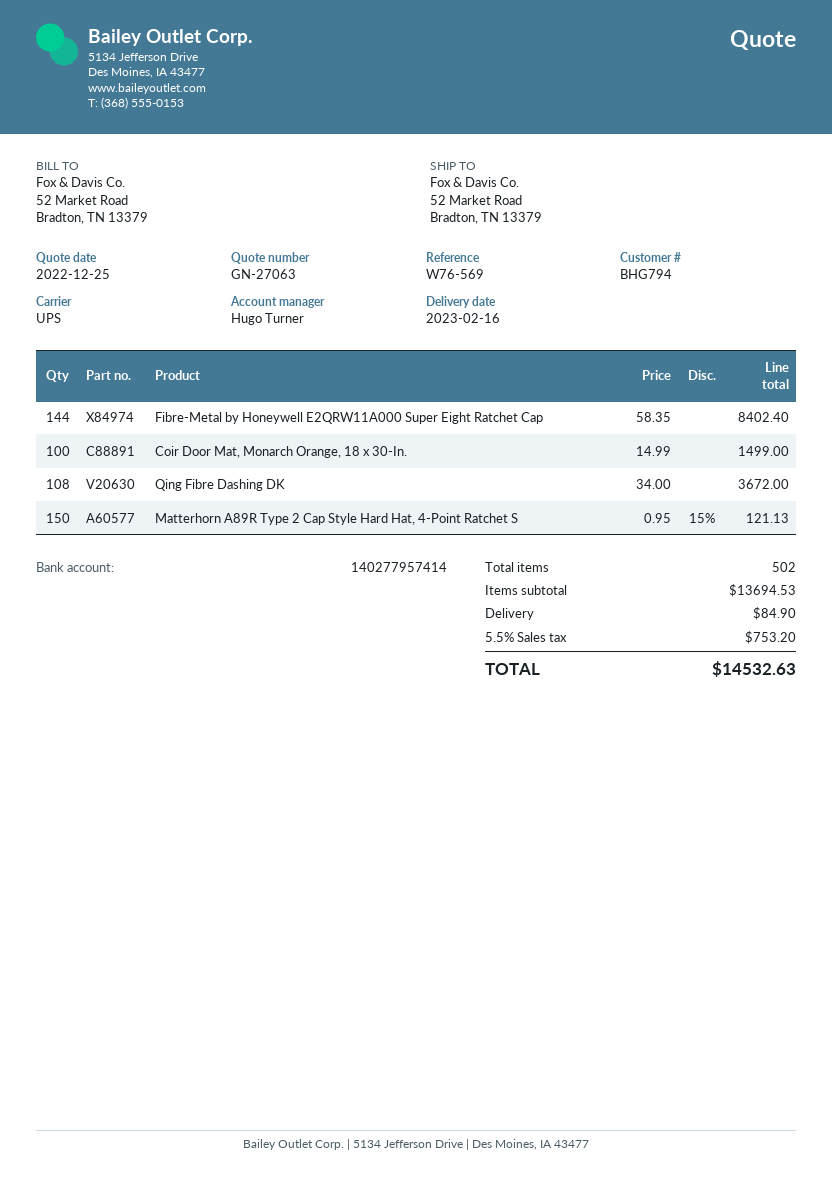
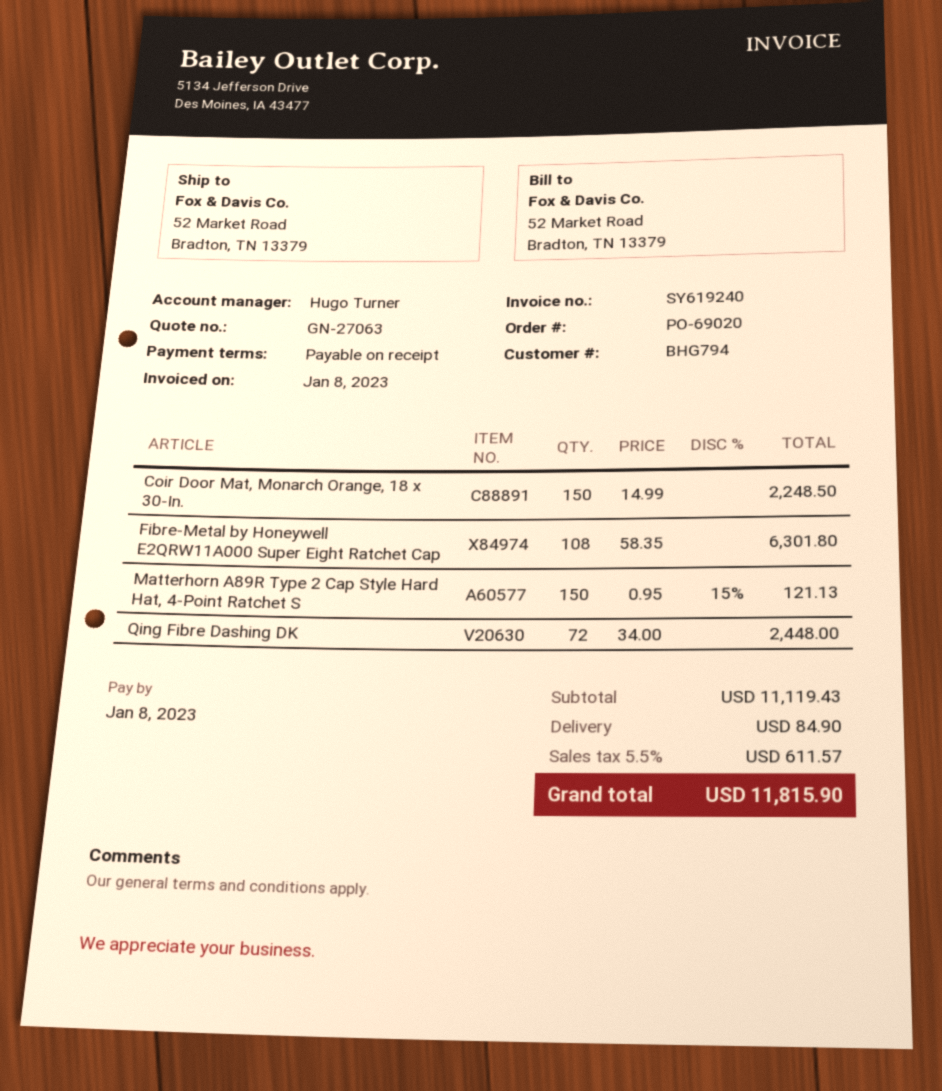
Fibre-Metal by Honeywell E2QRW11A000 Super Eight Ratchet Cap: 144 x 58.35 = 8402.40 -> 108 x 58.35 = 6301.80
Coir Door Mat, Monarch Orange, 18 x 30-In.: 100 x 14.99 = 1499.00 -> 150 x 14.99 = 2248.50
Qing Fibre Dashing DK: 108 x 34.00 = 3672.00 -> 72 x 34.00 = 2448.00
subtotal: 13694.53 -> 11119.43
tax: 5.5% = 753.20 -> 5.5% = 611.57
total: 14532.63 -> 11815.90

